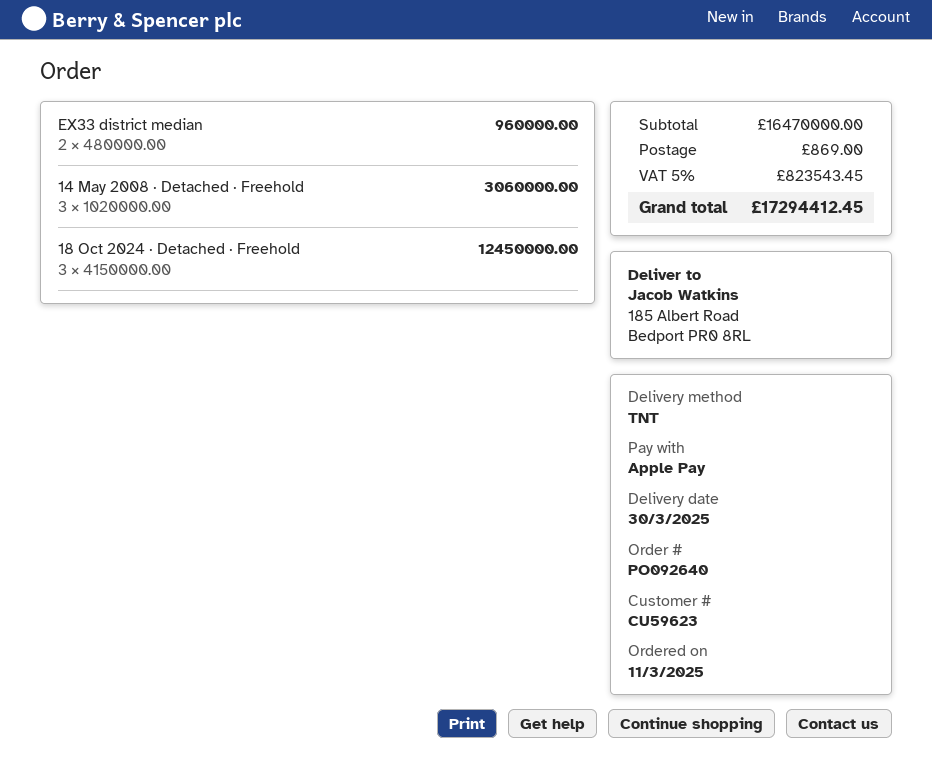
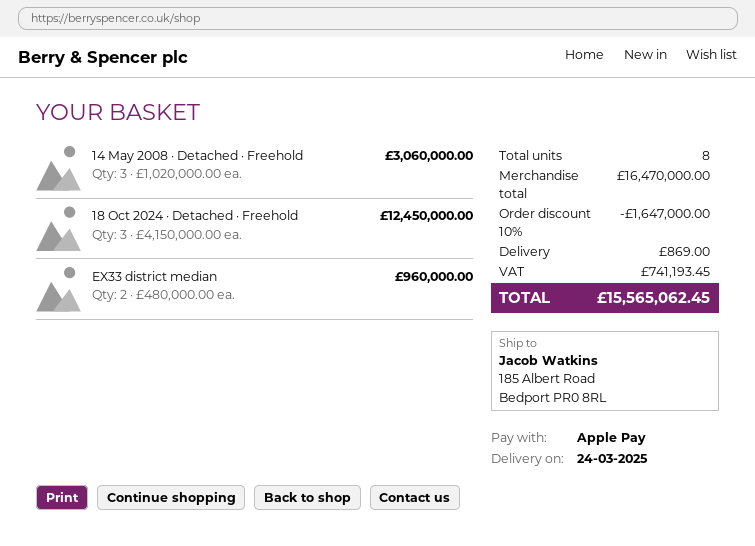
delivery date: 2025-03-30 -> 2025-03-24
discount: none -> 10% = 1647000.00
tax: 823543.45 -> 741193.45
total: 17294412.45 -> 15565062.45

